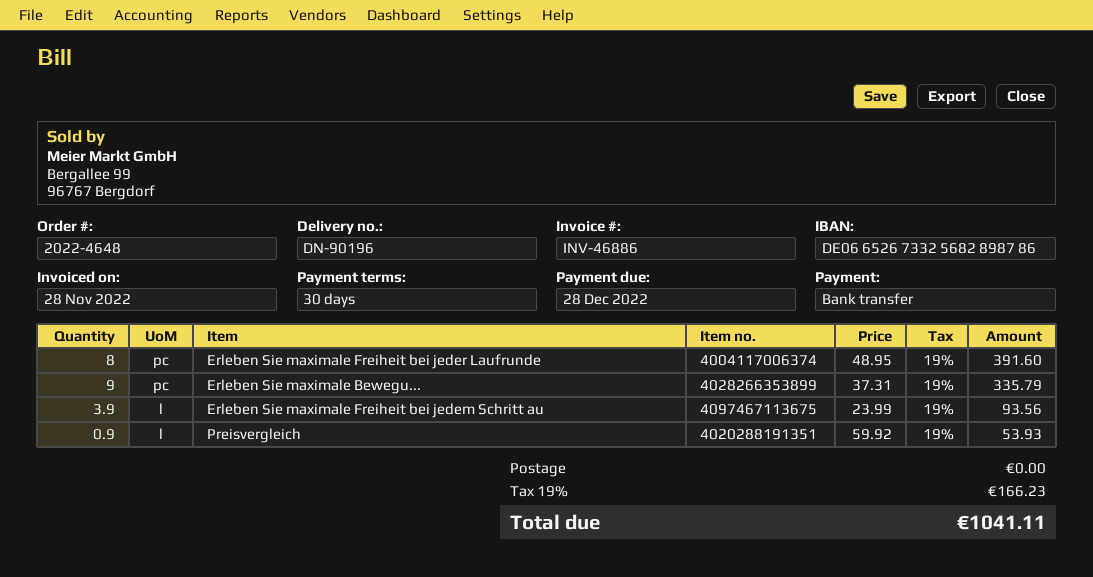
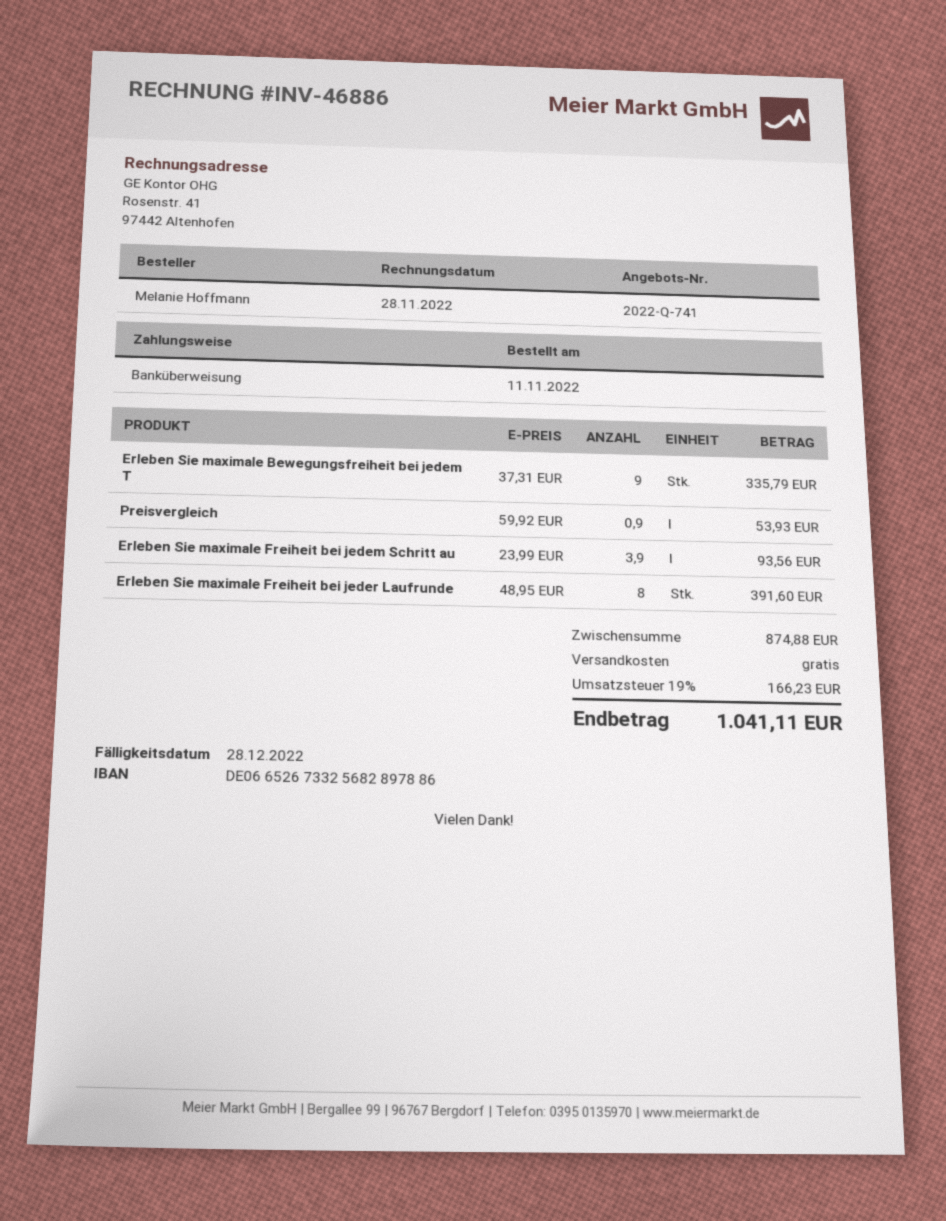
bank account: DE06652673325682898786 -> DE06652673325682897886

